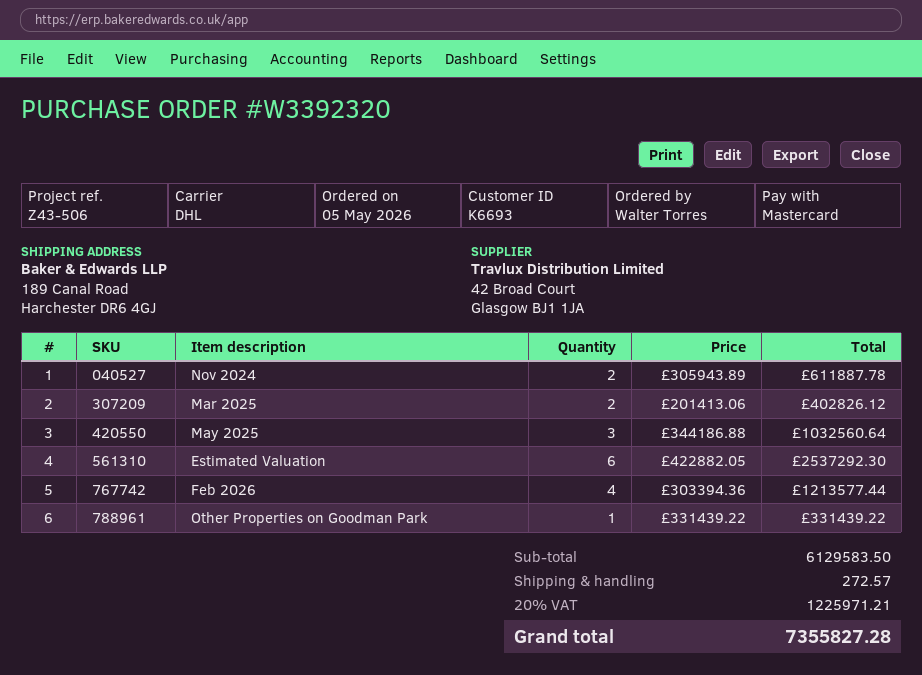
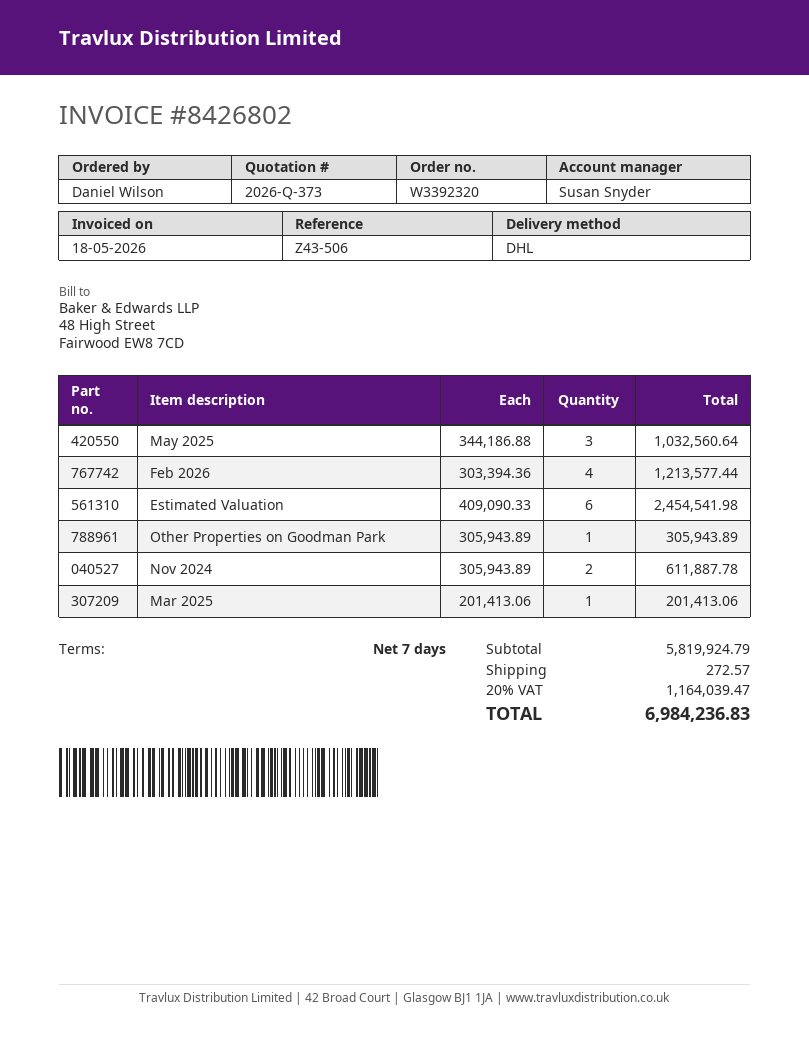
ordered by: Walter Torres -> Daniel Wilson
Mar 2025: 2 x 201413.06 = 402826.12 -> 1 x 201413.06 = 201413.06
Estimated Valuation: 6 x 422882.05 = 2537292.30 -> 6 x 409090.33 = 2454541.98
Other Properties on Goodman Park: 1 x 331439.22 = 331439.22 -> 1 x 305943.89 = 305943.89
subtotal: 6129583.50 -> 5819924.79
tax: 20% = 1225971.21 -> 20% = 1164039.47
total: 7355827.28 -> 6984236.83

